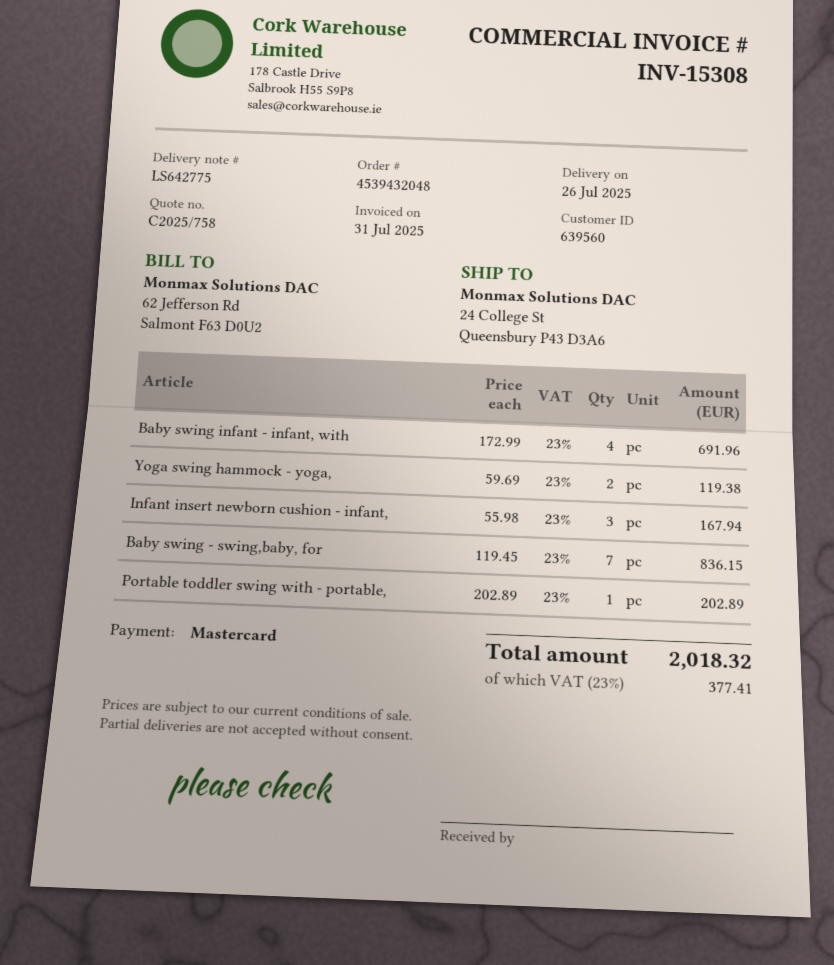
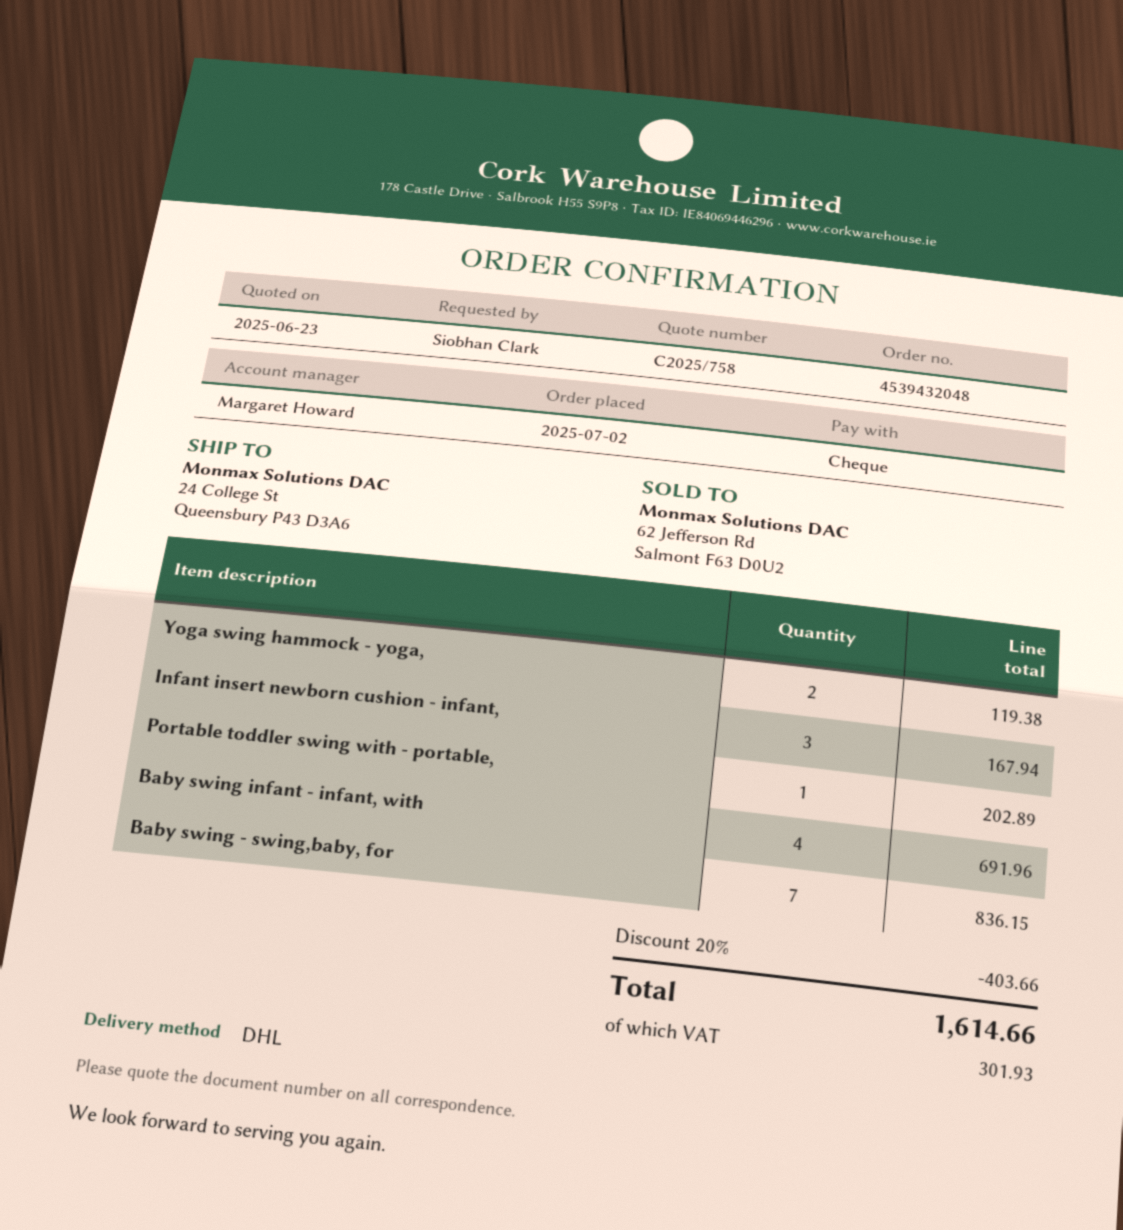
payment method: Mastercard -> cheque
discount: none -> 20% = 403.66
tax: 377.41 -> 301.93
total: 2018.32 -> 1614.66

